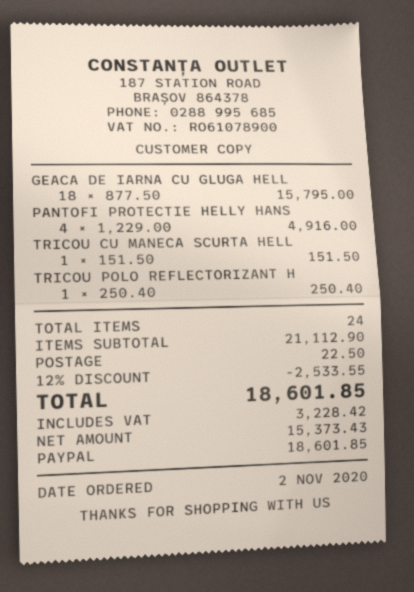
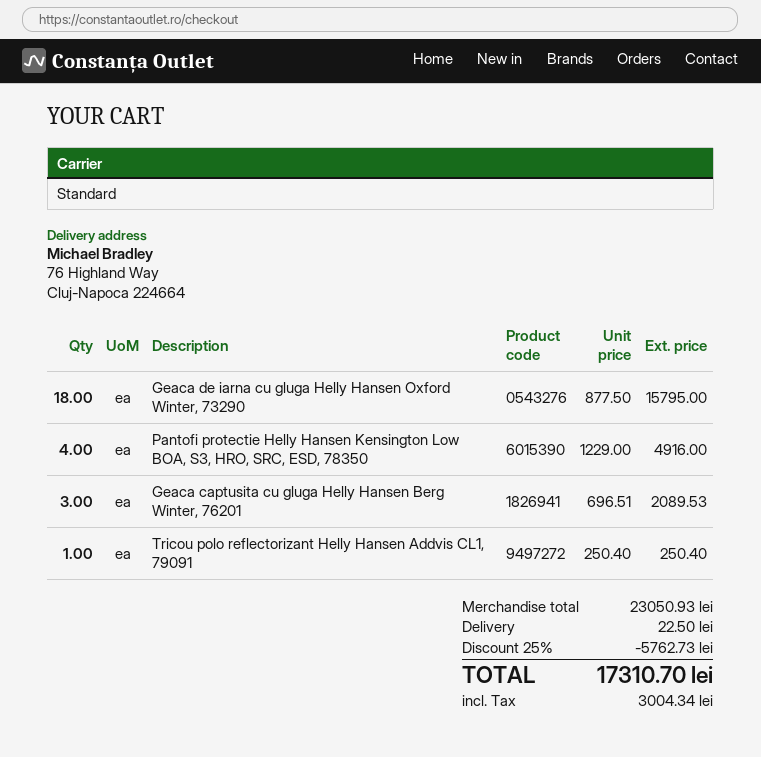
TRICOU CU MANECA SCURTA HELL: 1 x 151.50 = 151.50 -> none
Geaca captusita cu gluga Helly Hansen Berg Winter, 76201: none -> 3 x 696.51 = 2089.53
subtotal: 21112.90 -> 23050.93
discount: 12% = 2533.55 -> 25% = 5762.73
tax: 3228.42 -> 3004.34
total: 18601.85 -> 17310.70

